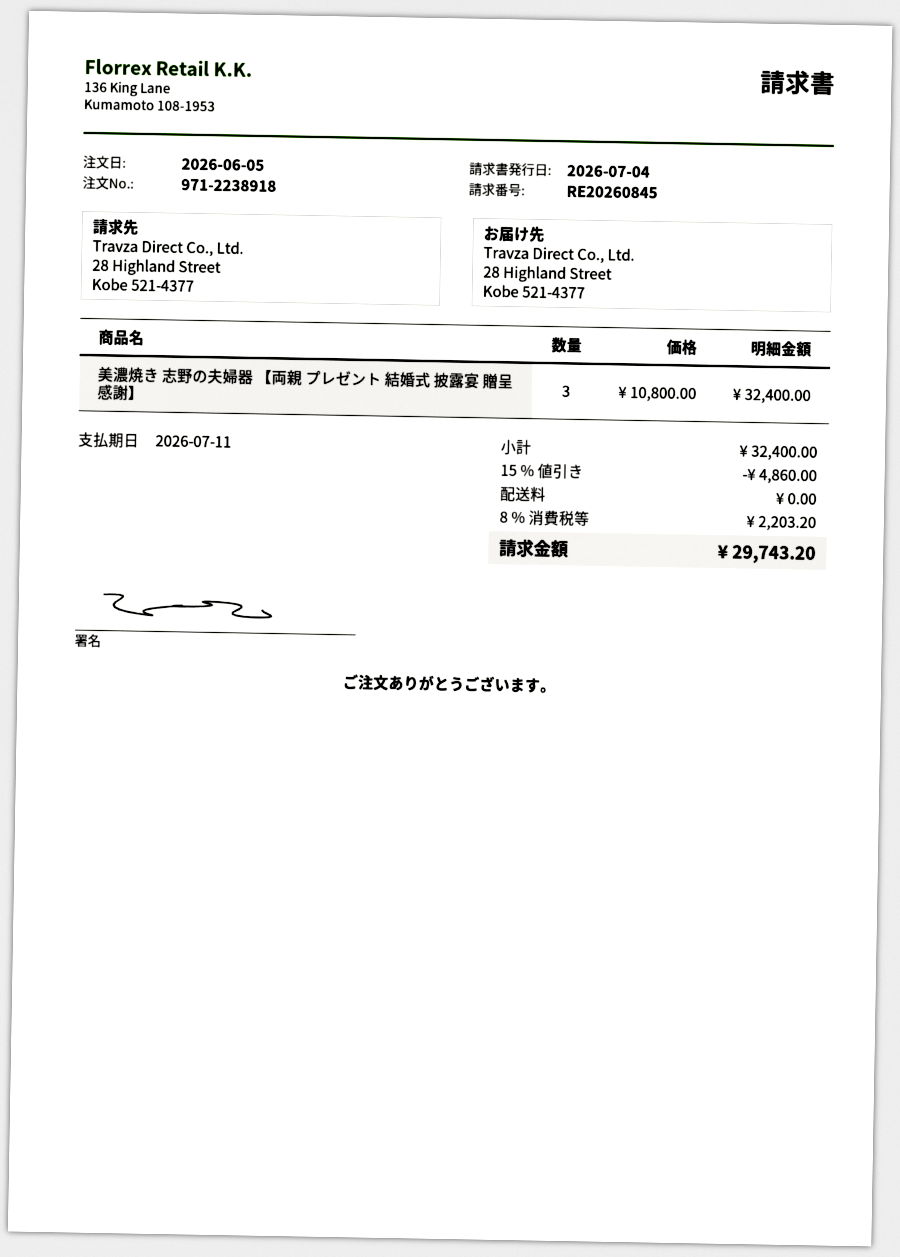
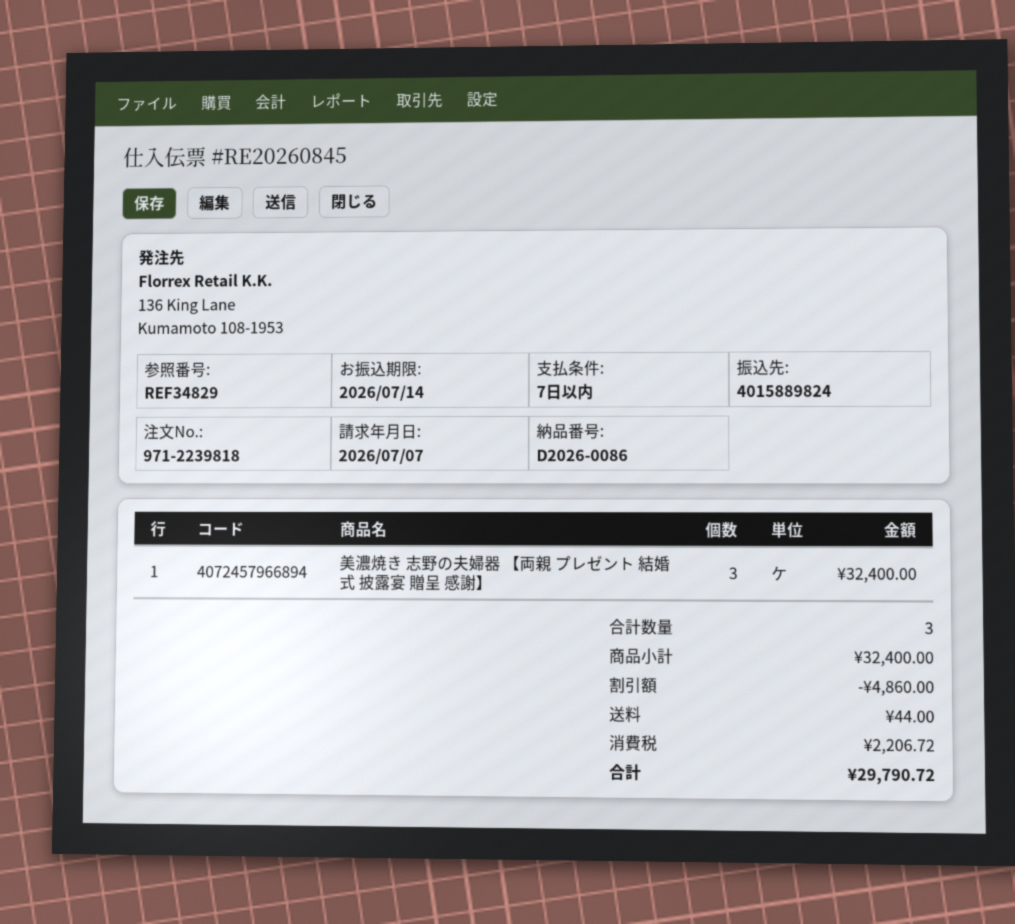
order number: 971-2238918 -> 971-2239818
invoice date: 2026-07-04 -> 2026-07-07
due date: 2026-07-11 -> 2026-07-14
shipping: 0.00 -> 44.00
tax: 2203.20 -> 2206.72
total: 29743.20 -> 29790.72

